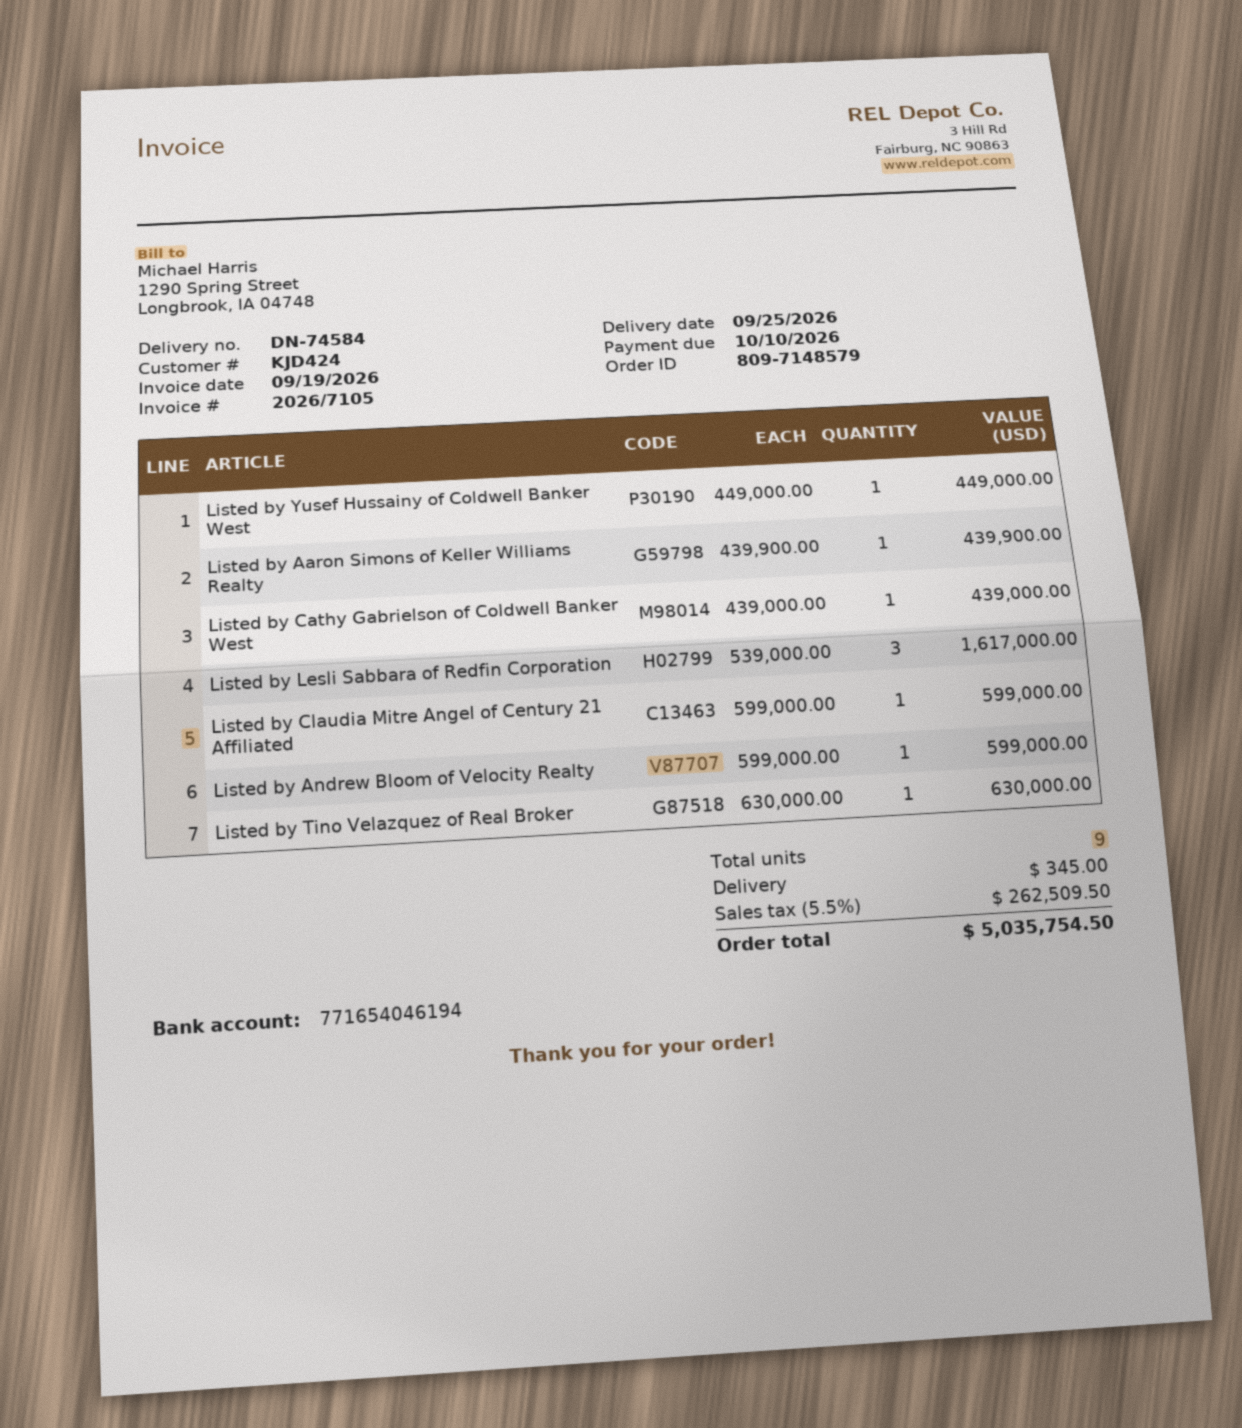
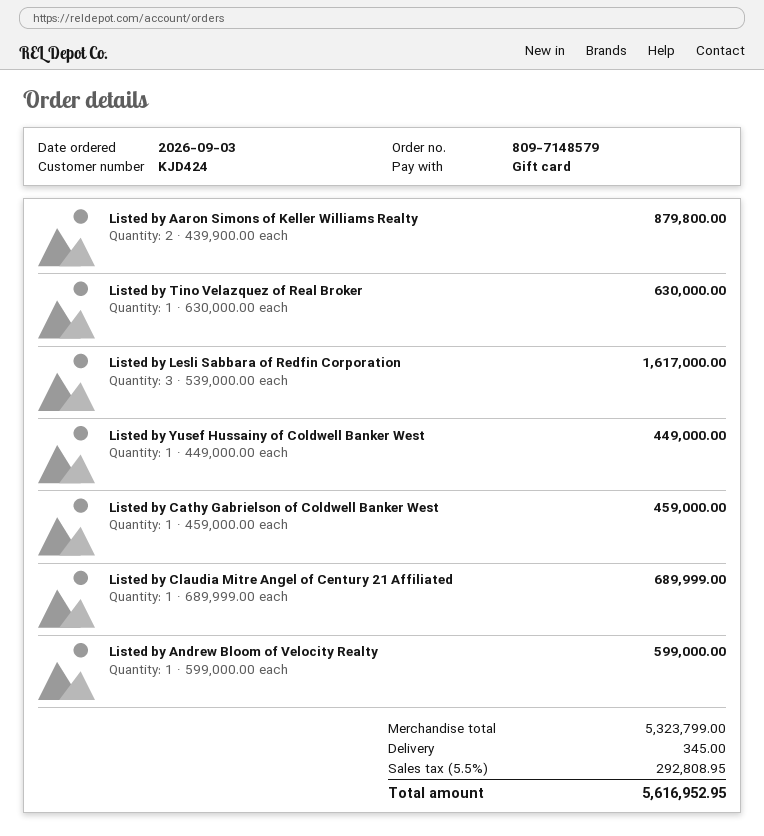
Listed by Aaron Simons of Keller Williams Realty: 1 x 439900.00 = 439900.00 -> 2 x 439900.00 = 879800.00
Listed by Cathy Gabrielson of Coldwell Banker West: 1 x 439000.00 = 439000.00 -> 1 x 459000.00 = 459000.00
Listed by Claudia Mitre Angel of Century 21 Affiliated: 1 x 599000.00 = 599000.00 -> 1 x 689999.00 = 689999.00
tax: 5.5% = 262509.50 -> 5.5% = 292808.95
total: 5035754.50 -> 5616952.95

